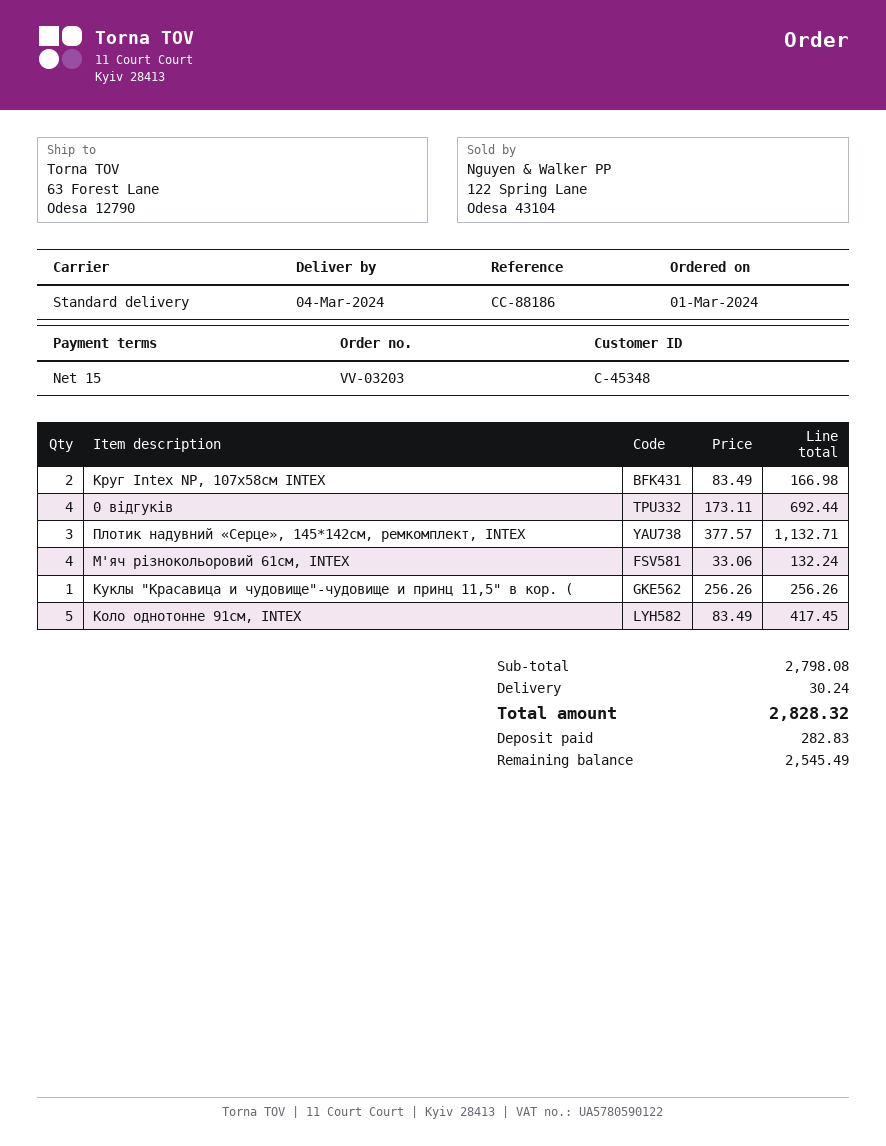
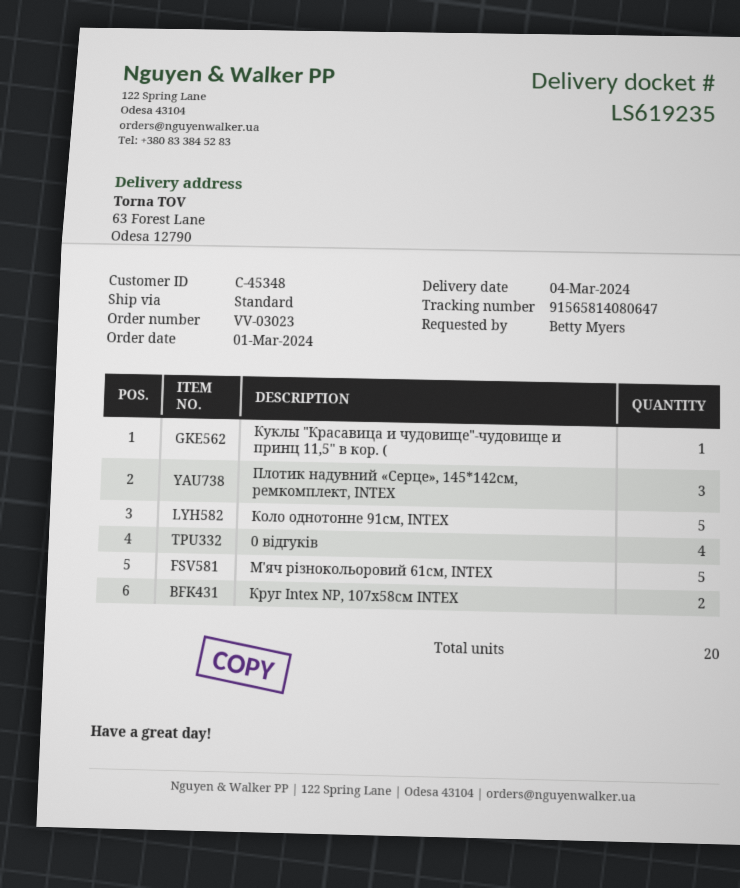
order number: VV-03203 -> VV-03023
М'яч різнокольоровий 61см, INTEX: 4 -> 5

